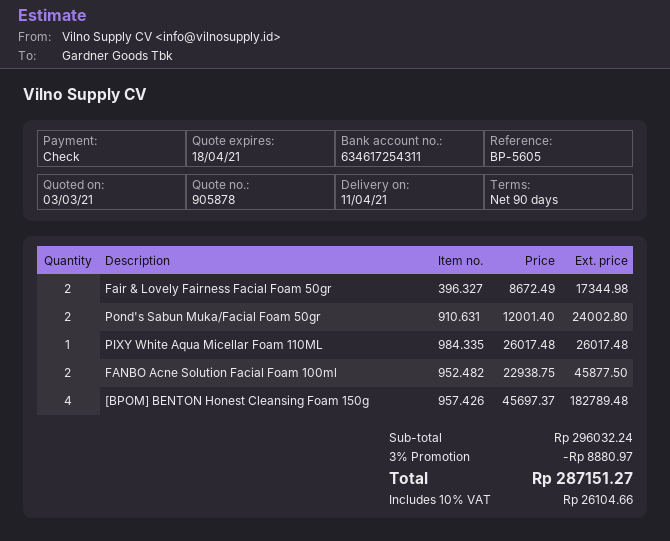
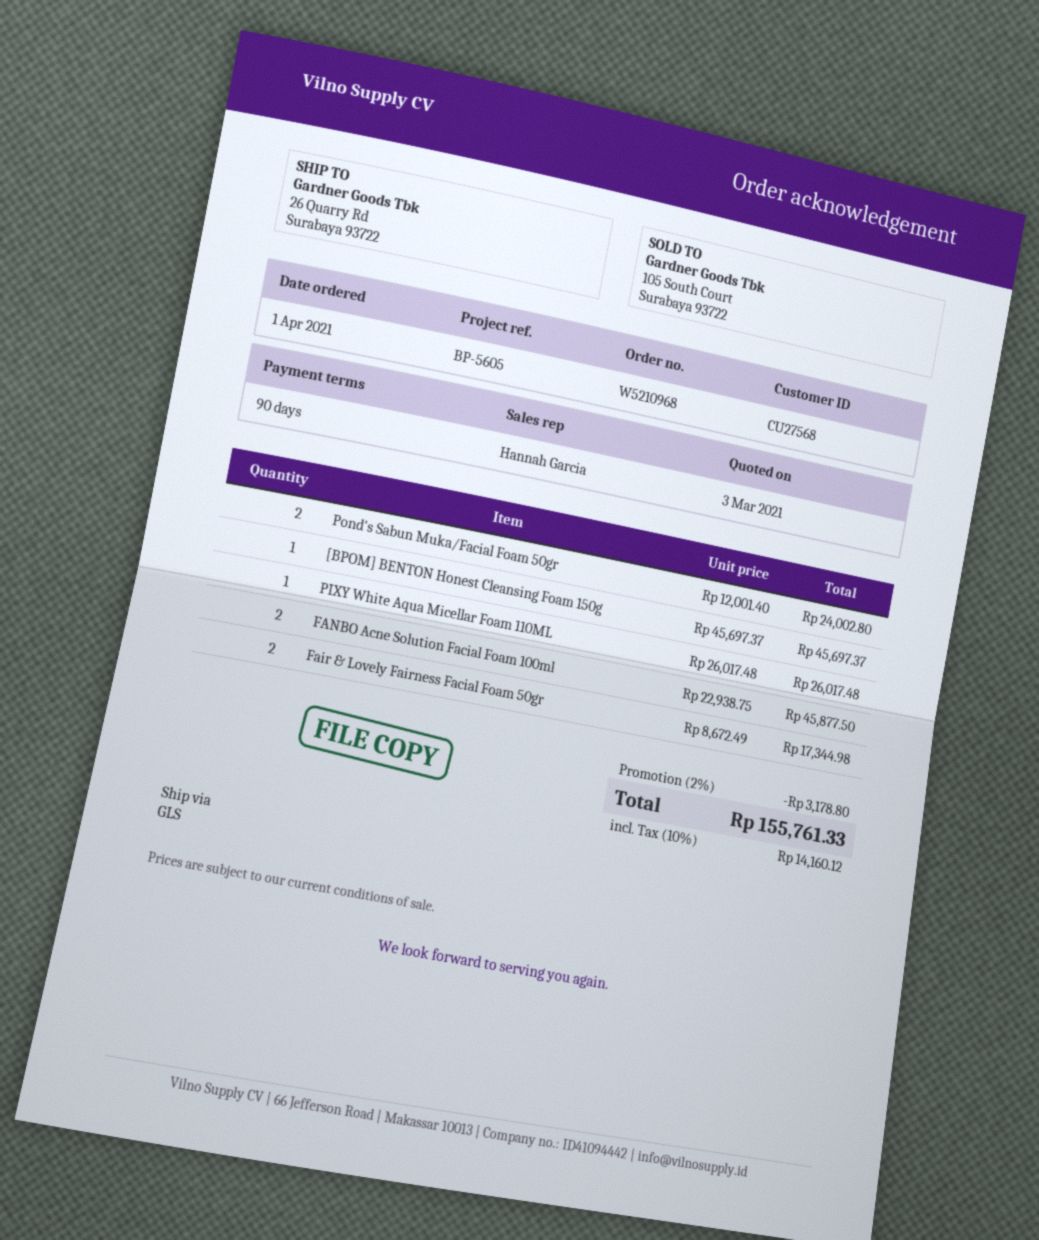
[BPOM] BENTON Honest Cleansing Foam 150g: 4 x 45697.37 = 182789.48 -> 1 x 45697.37 = 45697.37
discount: 3% = 8880.97 -> 2% = 3178.80
tax: 10% = 26104.66 -> 10% = 14160.12
total: 287151.27 -> 155761.33

